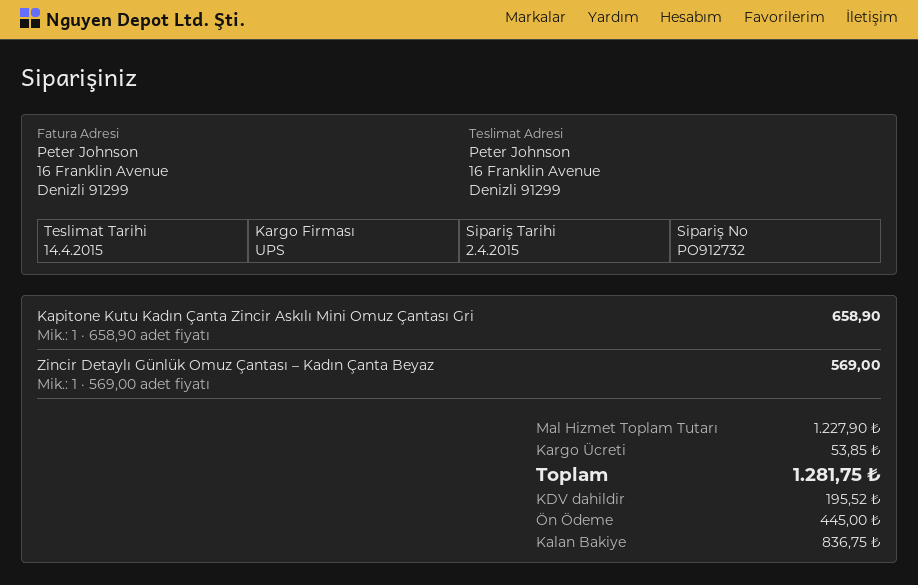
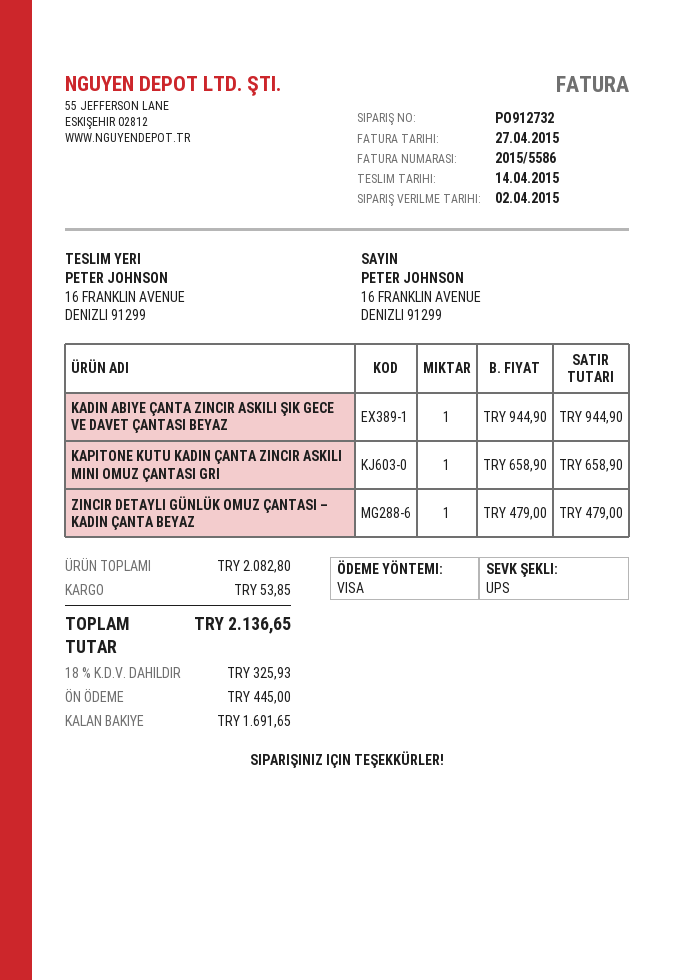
Zincir Detaylı Günlük Omuz Çantası – Kadın Çanta Beyaz: 1 x 569.00 = 569.00 -> 1 x 479.00 = 479.00
KADIN ABIYE ÇANTA ZINCIR ASKILI ŞIK GECE VE DAVET ÇANTASI BEYAZ: none -> 1 x 944.90 = 944.90
subtotal: 1227.90 -> 2082.80
tax: 195.52 -> 325.93
total: 1281.75 -> 2136.65
balance: 836.75 -> 1691.65

